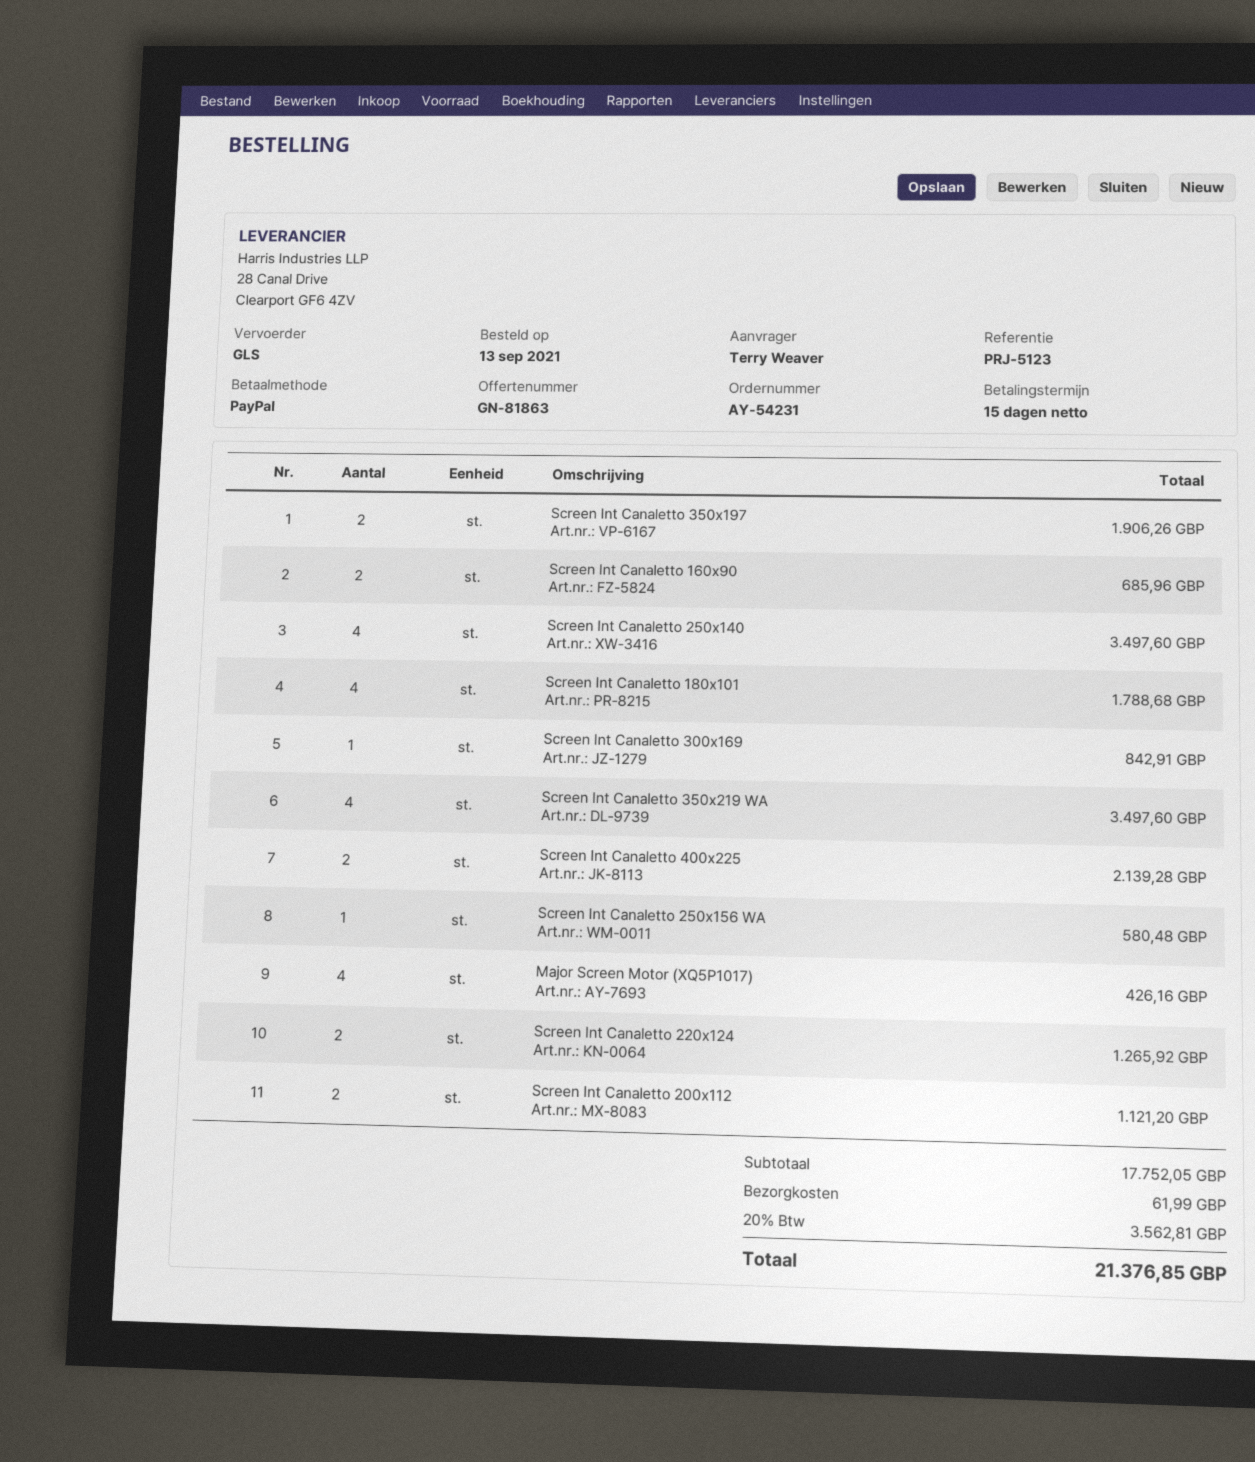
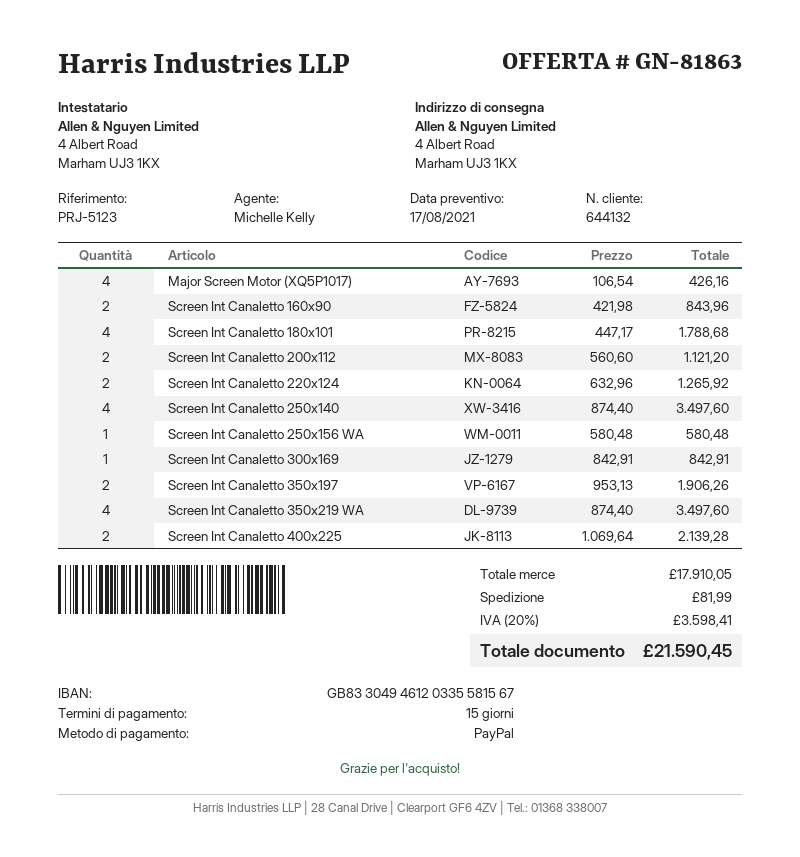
Screen Int Canaletto 160x90: 2 for 685.96 -> 2 for 843.96
subtotal: 17752.05 -> 17910.05
shipping: 61.99 -> 81.99
tax: 20% = 3562.81 -> 20% = 3598.41
total: 21376.85 -> 21590.45

